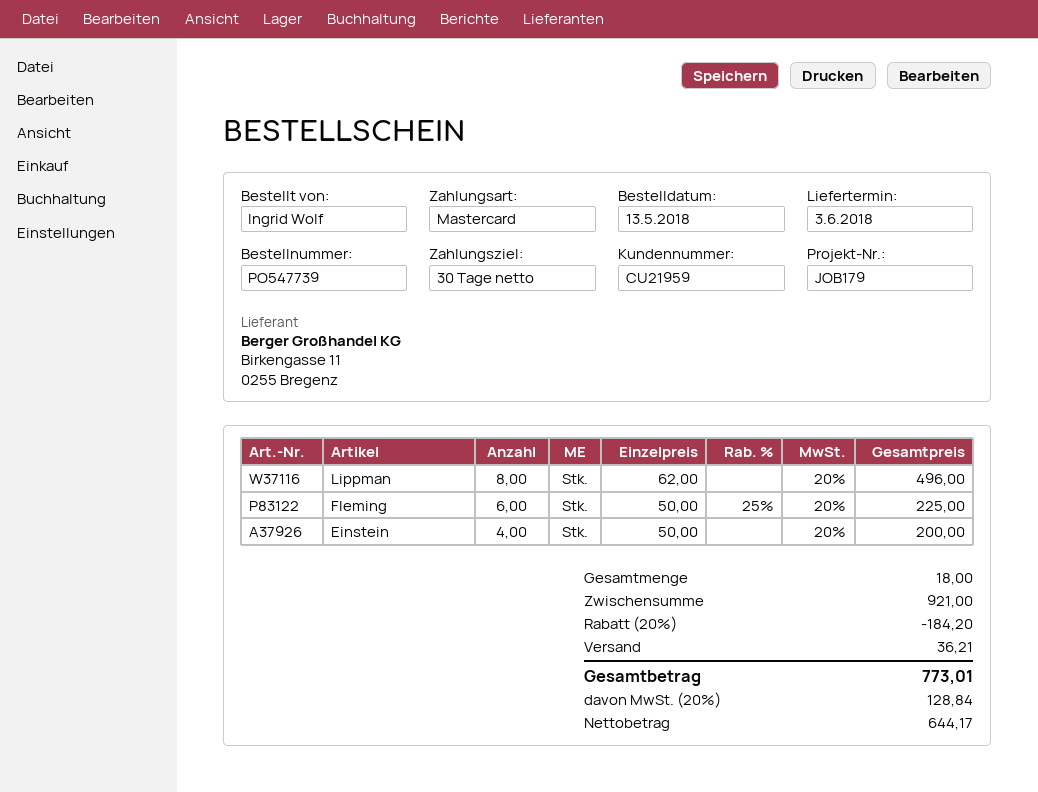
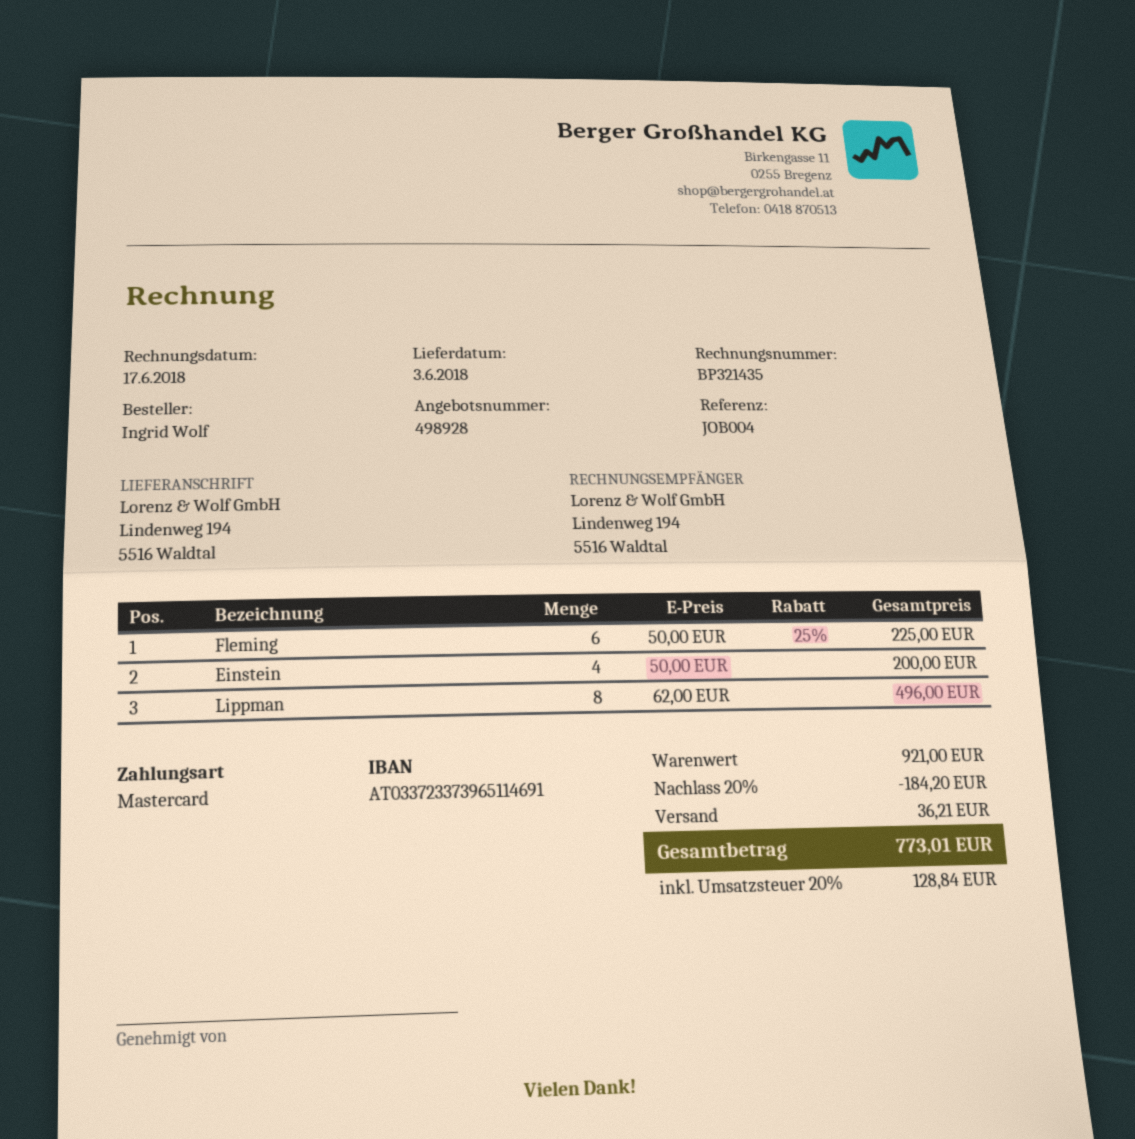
reference: JOB179 -> JOB004

